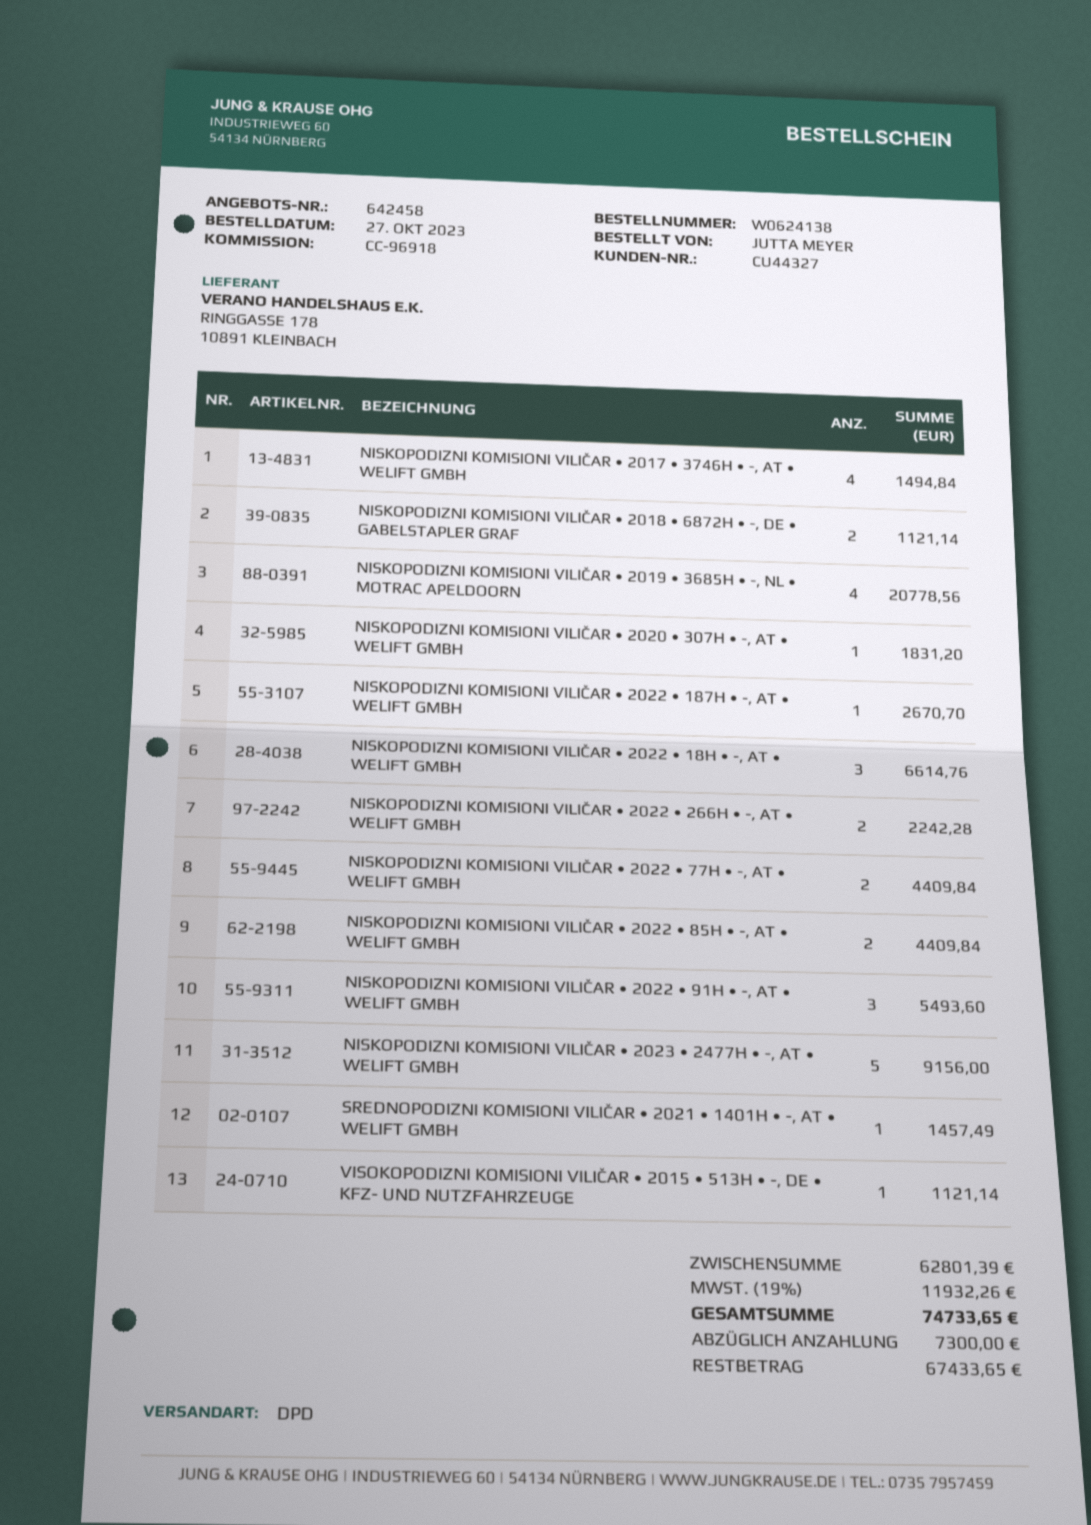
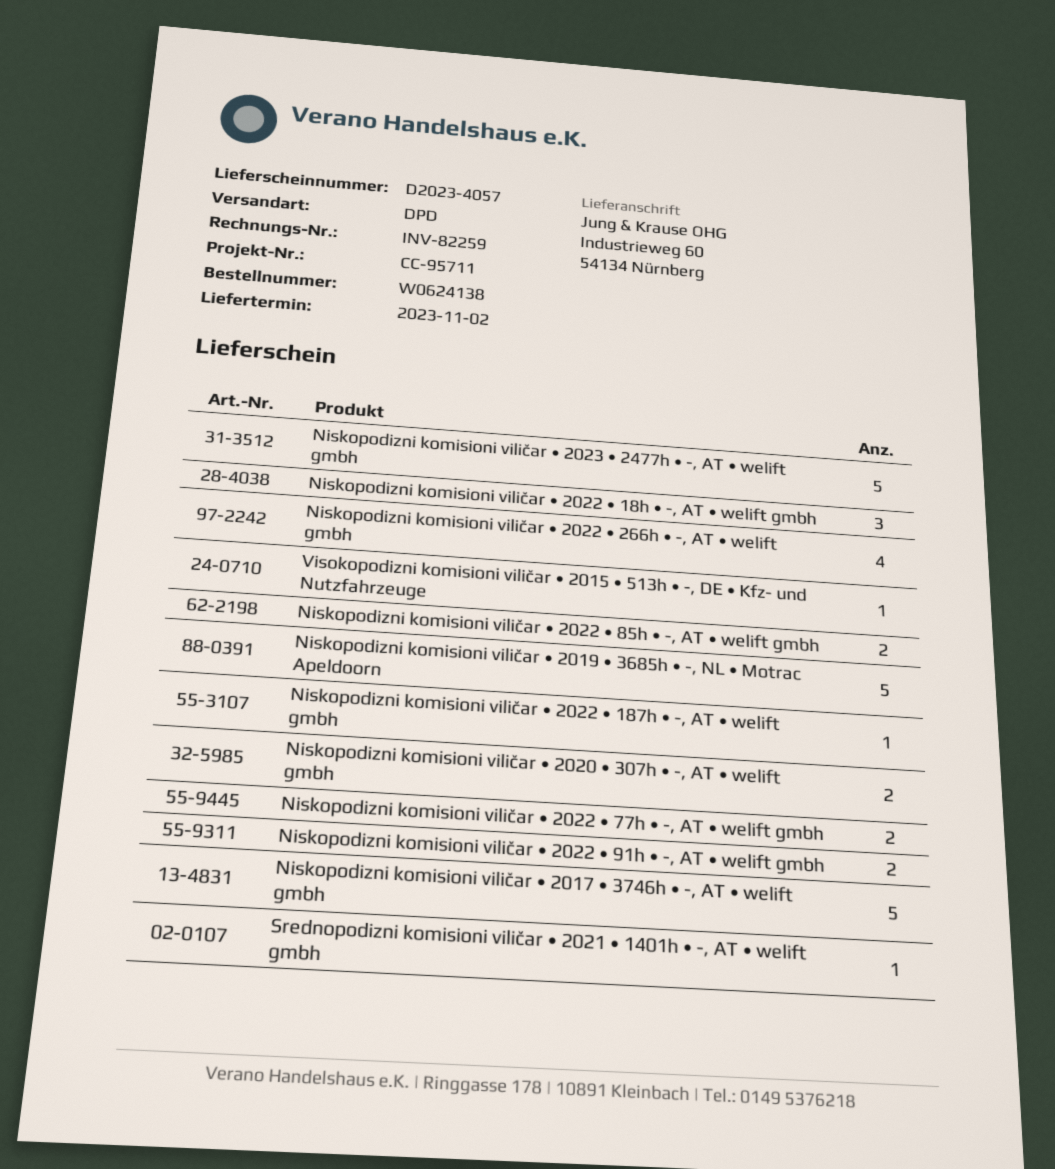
reference: CC-96918 -> CC-95711
NISKOPODIZNI KOMISIONI VILIČAR • 2017 • 3746H • -, AT • WELIFT GMBH: 4 -> 5
NISKOPODIZNI KOMISIONI VILIČAR • 2018 • 6872H • -, DE • GABELSTAPLER GRAF: 2 -> none
NISKOPODIZNI KOMISIONI VILIČAR • 2019 • 3685H • -, NL • MOTRAC APELDOORN: 4 -> 5
NISKOPODIZNI KOMISIONI VILIČAR • 2020 • 307H • -, AT • WELIFT GMBH: 1 -> 2
NISKOPODIZNI KOMISIONI VILIČAR • 2022 • 266H • -, AT • WELIFT GMBH: 2 -> 4
NISKOPODIZNI KOMISIONI VILIČAR • 2022 • 91H • -, AT • WELIFT GMBH: 3 -> 2

